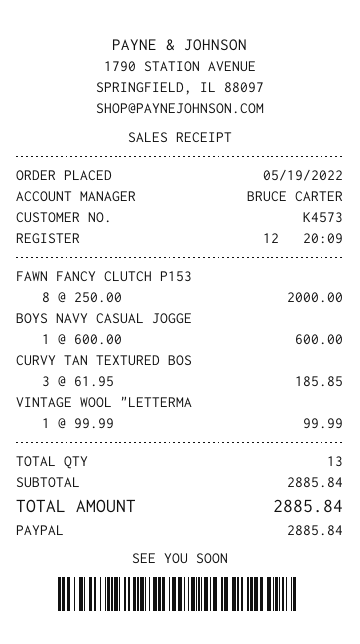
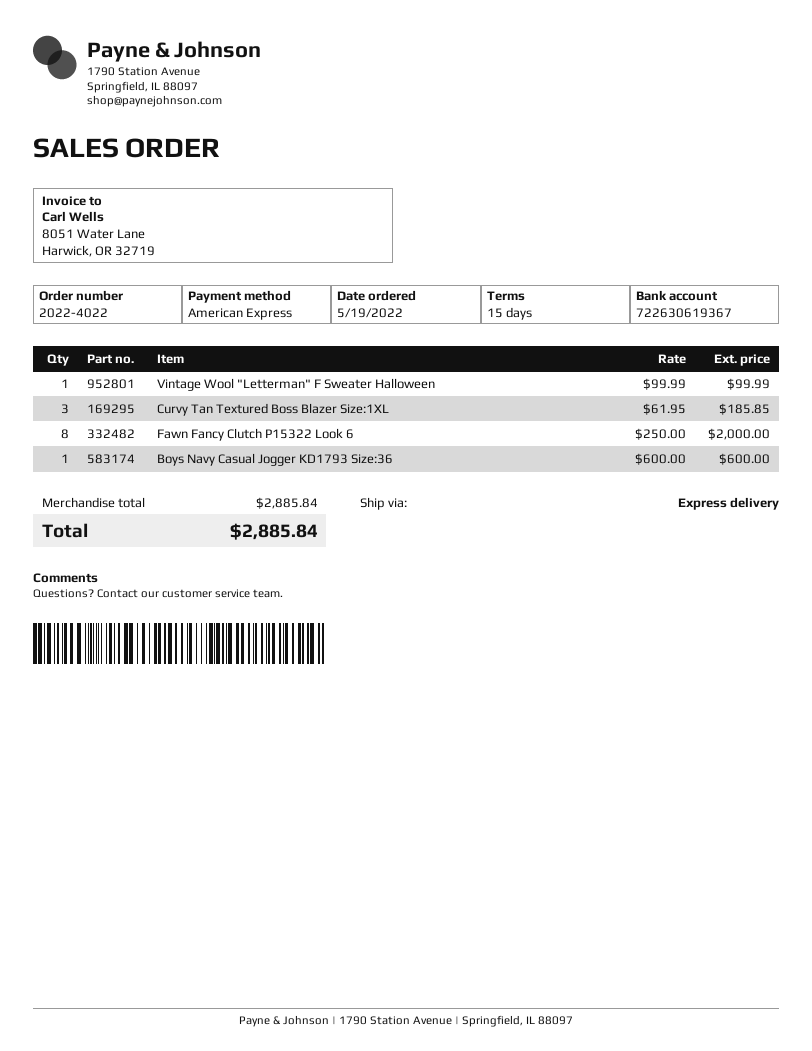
payment method: PayPal -> American Express

